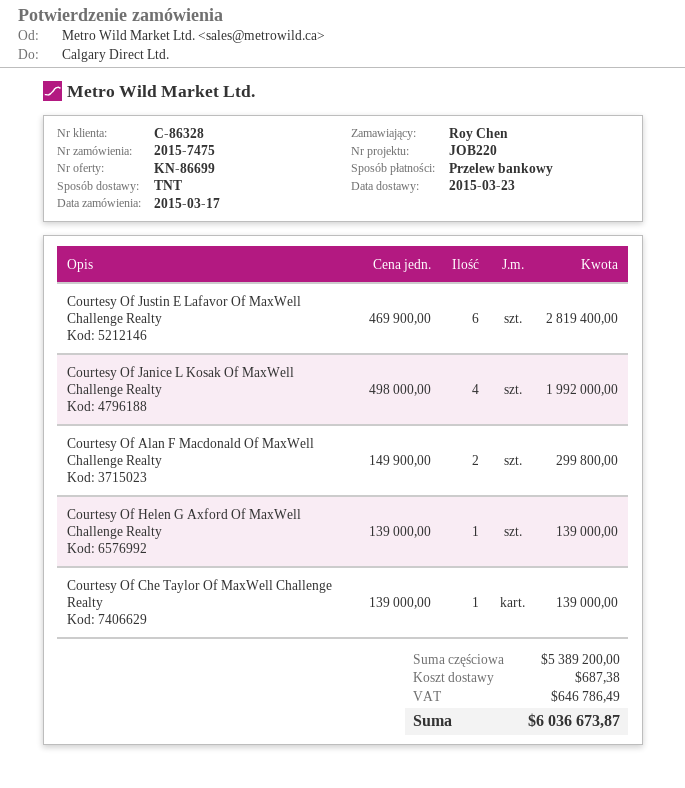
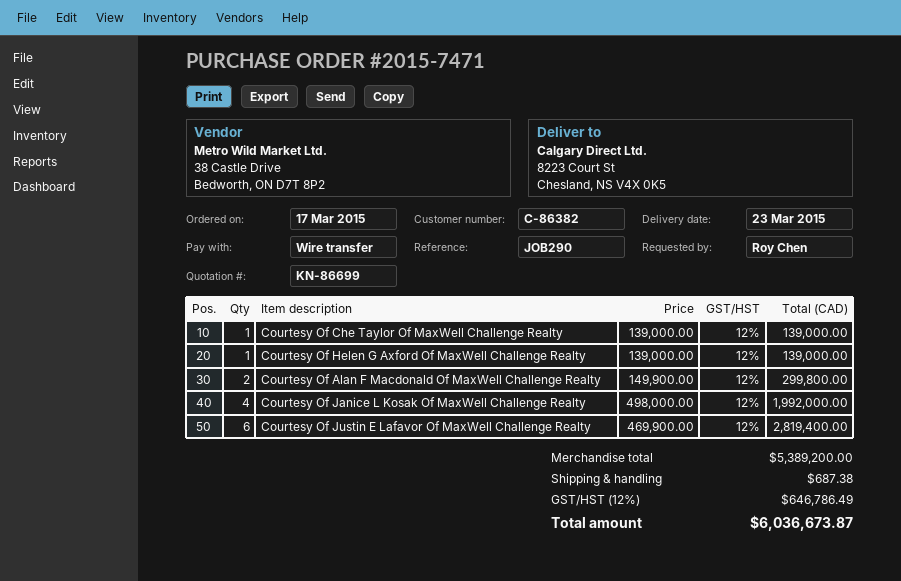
order number: 2015-7475 -> 2015-7471
customer number: C-86328 -> C-86382
reference: JOB220 -> JOB290

